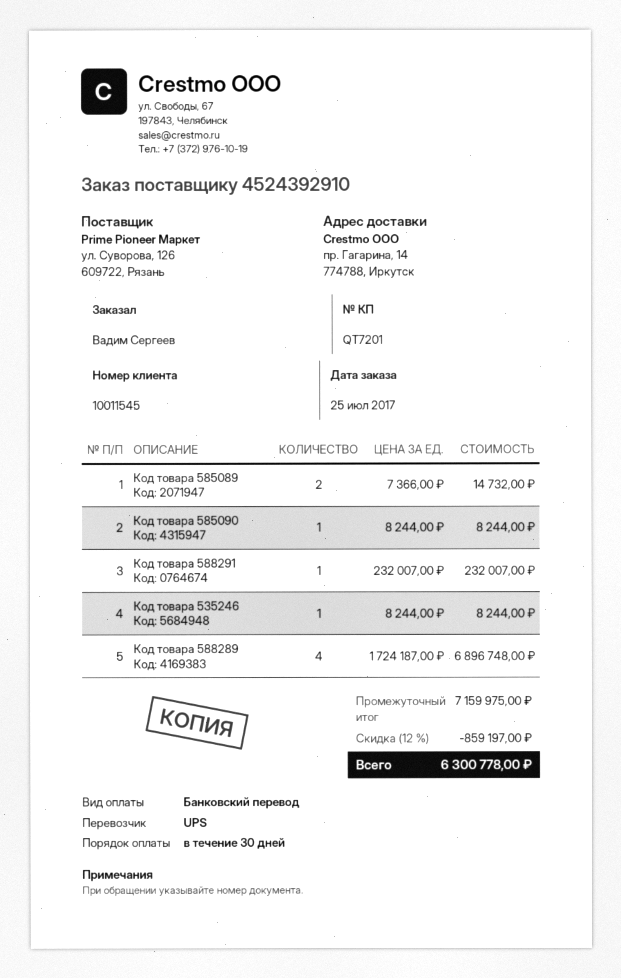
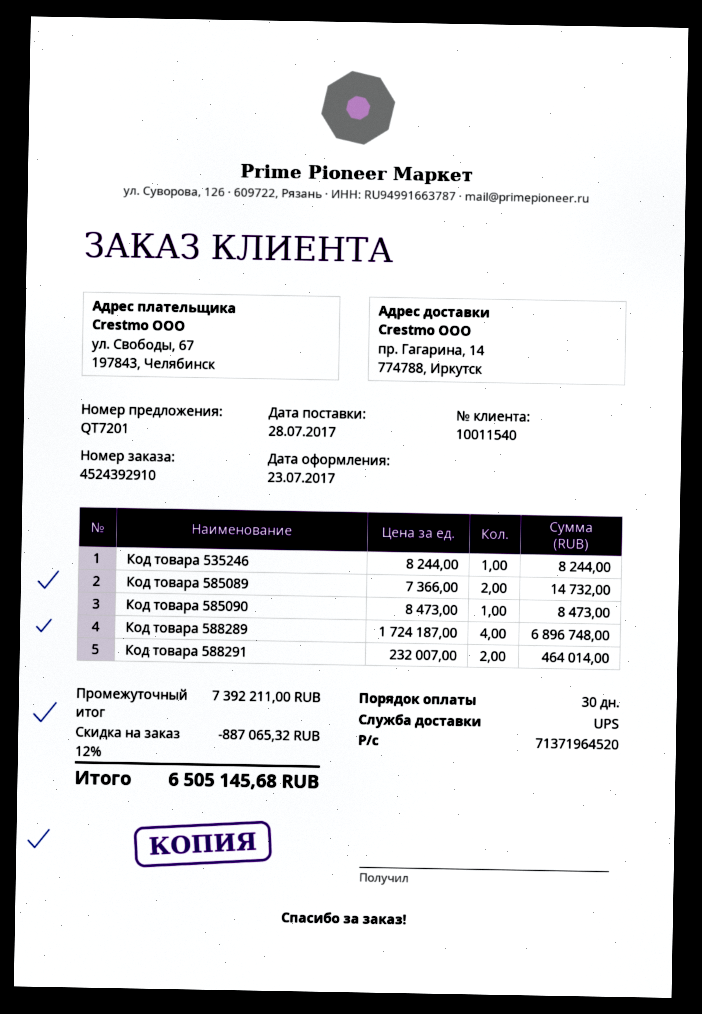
order date: 2017-07-25 -> 2017-07-23
customer number: 10011545 -> 10011540
Код товара 585090: 1 x 8244.00 = 8244.00 -> 1 x 8473.00 = 8473.00
Код товара 588291: 1 x 232007.00 = 232007.00 -> 2 x 232007.00 = 464014.00
subtotal: 7159975.00 -> 7392211.00
discount: 12% = 859197.00 -> 12% = 887065.32
total: 6300778.00 -> 6505145.68

